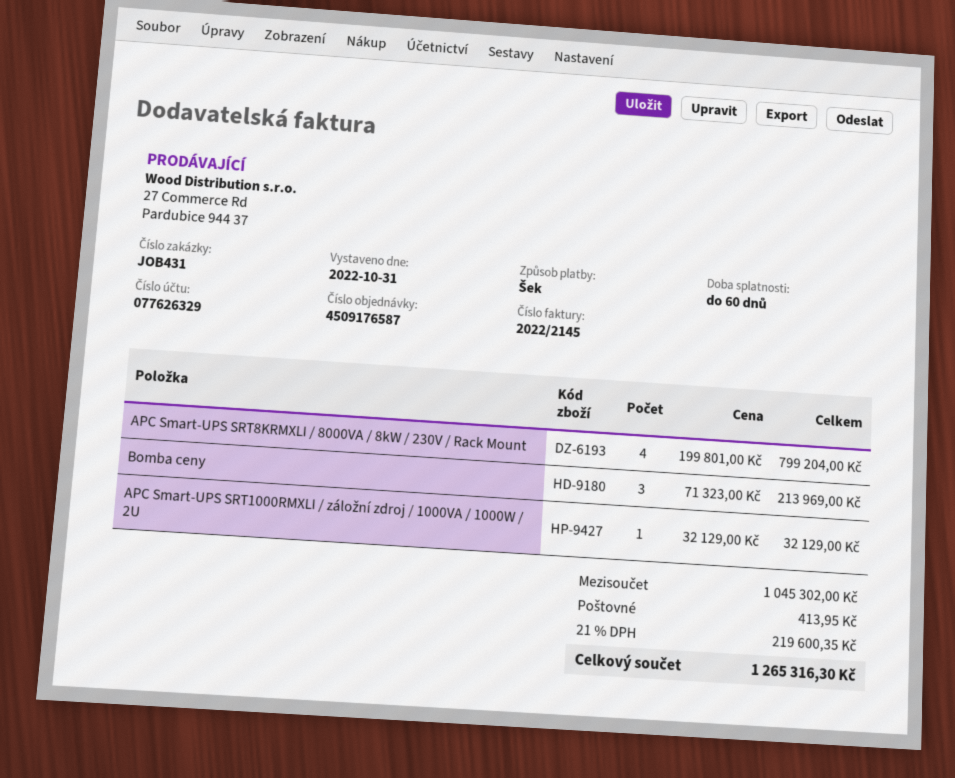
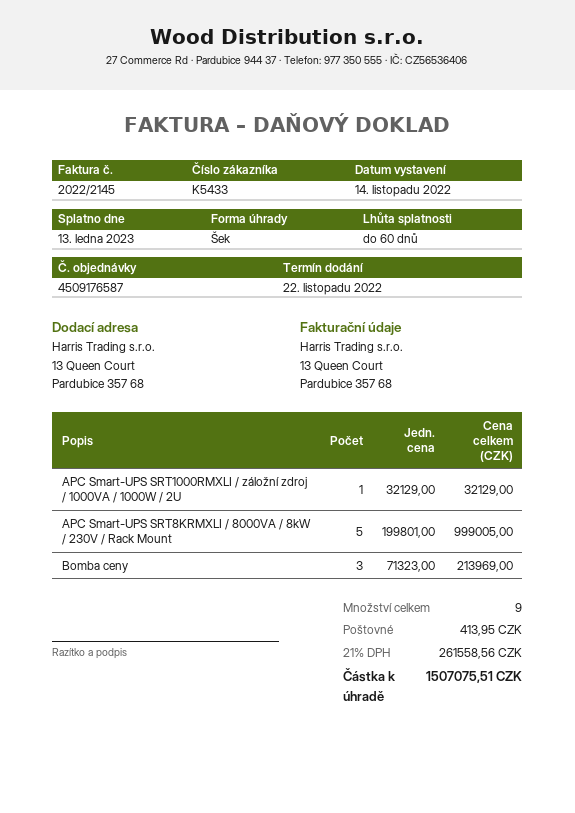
invoice date: 2022-10-31 -> 2022-11-14
APC Smart-UPS SRT8KRMXLI / 8000VA / 8kW / 230V / Rack Mount: 4 x 199801.00 = 799204.00 -> 5 x 199801.00 = 999005.00
tax: 21% = 219600.35 -> 21% = 261558.56
total: 1265316.30 -> 1507075.51

